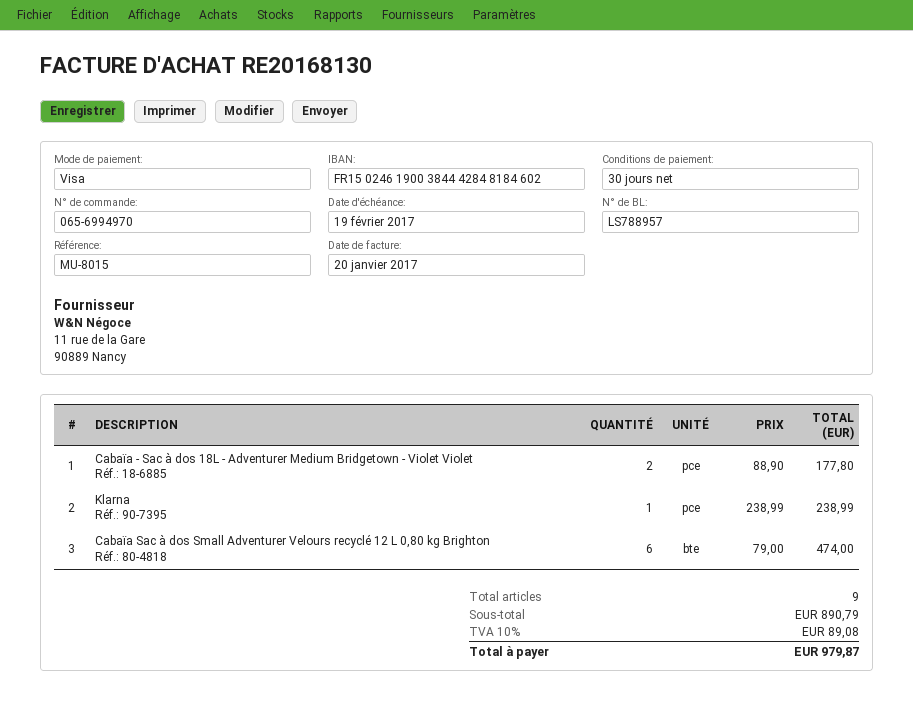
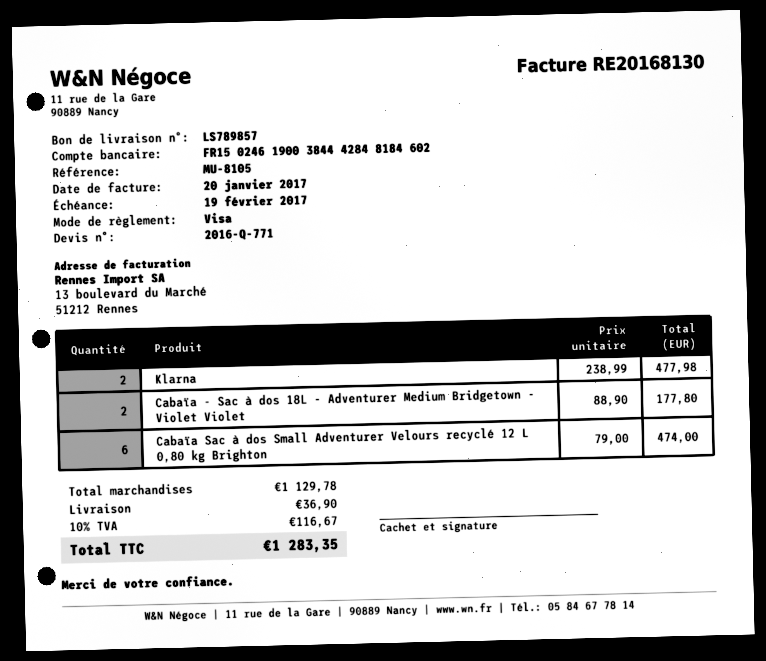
delivery note number: LS788957 -> LS789857
reference: MU-8015 -> MU-8105
Klarna: 1 x 238.99 = 238.99 -> 2 x 238.99 = 477.98
subtotal: 890.79 -> 1129.78
shipping: none -> 36.90
tax: 10% = 89.08 -> 10% = 116.67
total: 979.87 -> 1283.35

